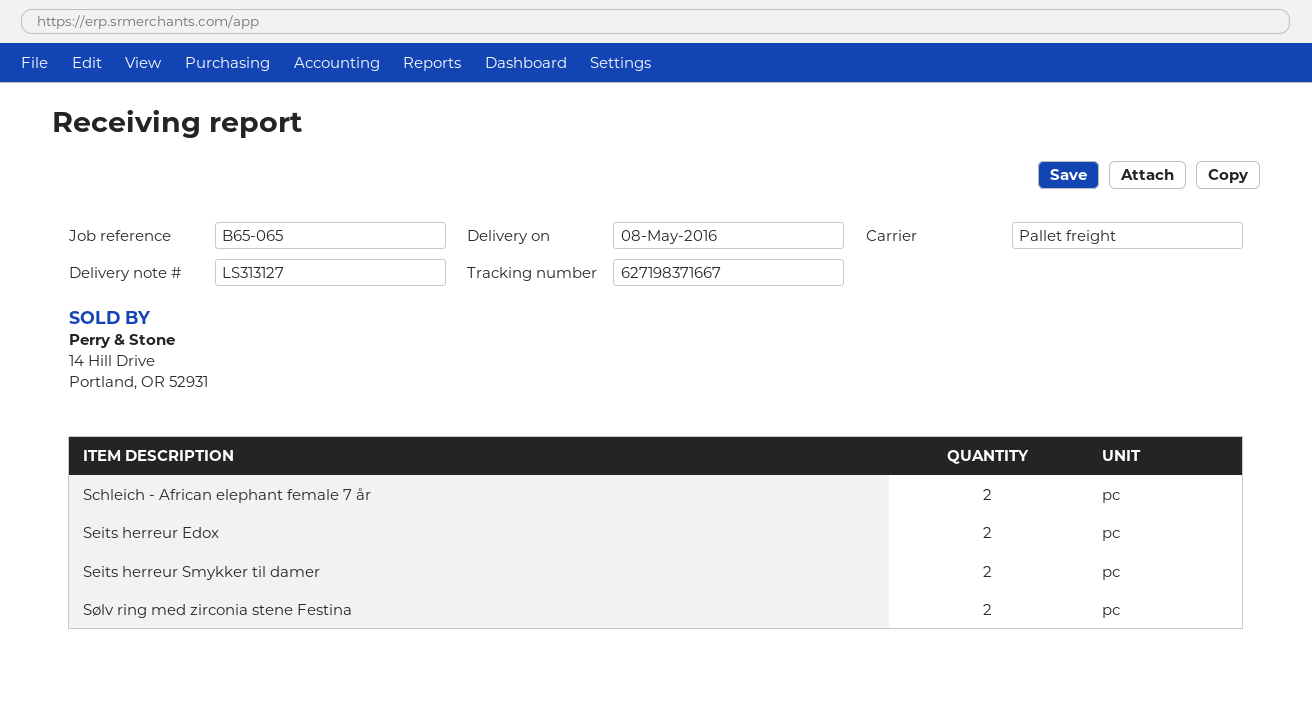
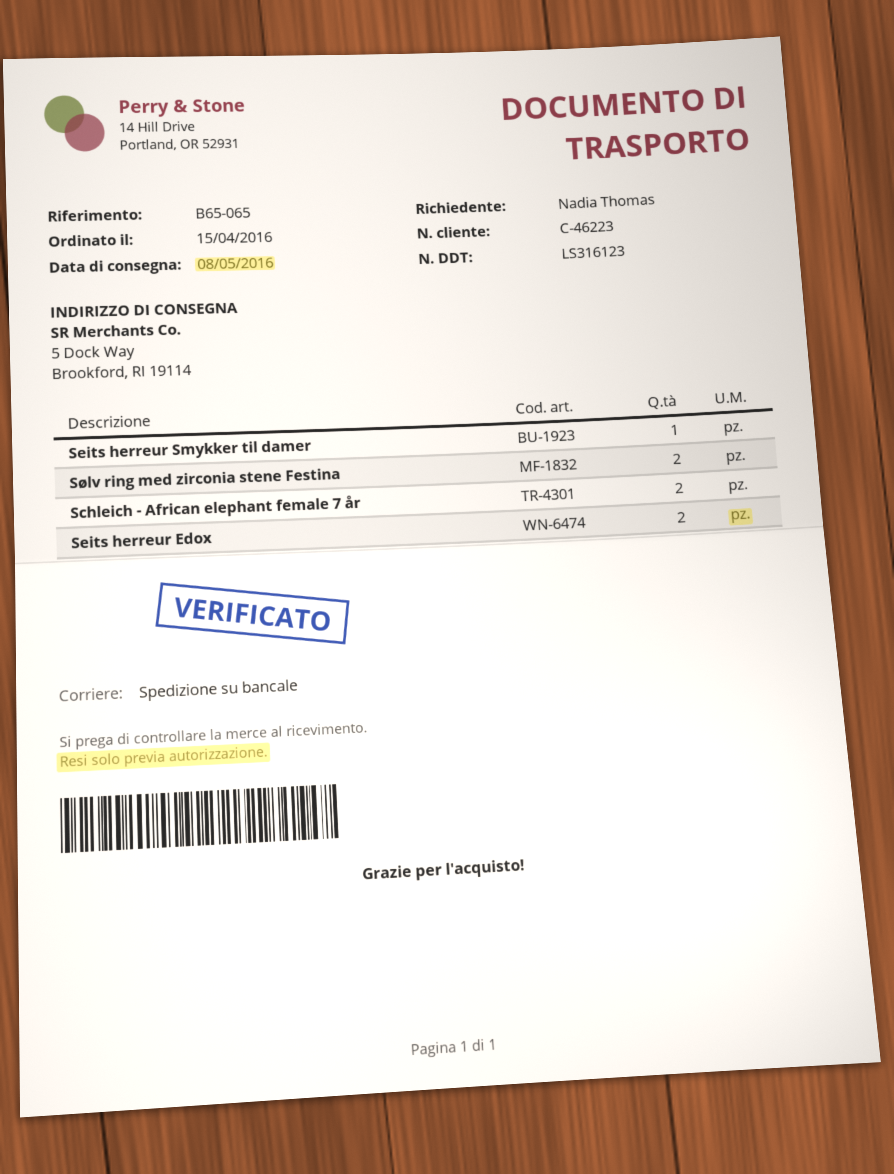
delivery note number: LS313127 -> LS316123
Seits herreur Smykker til damer: 2 -> 1

